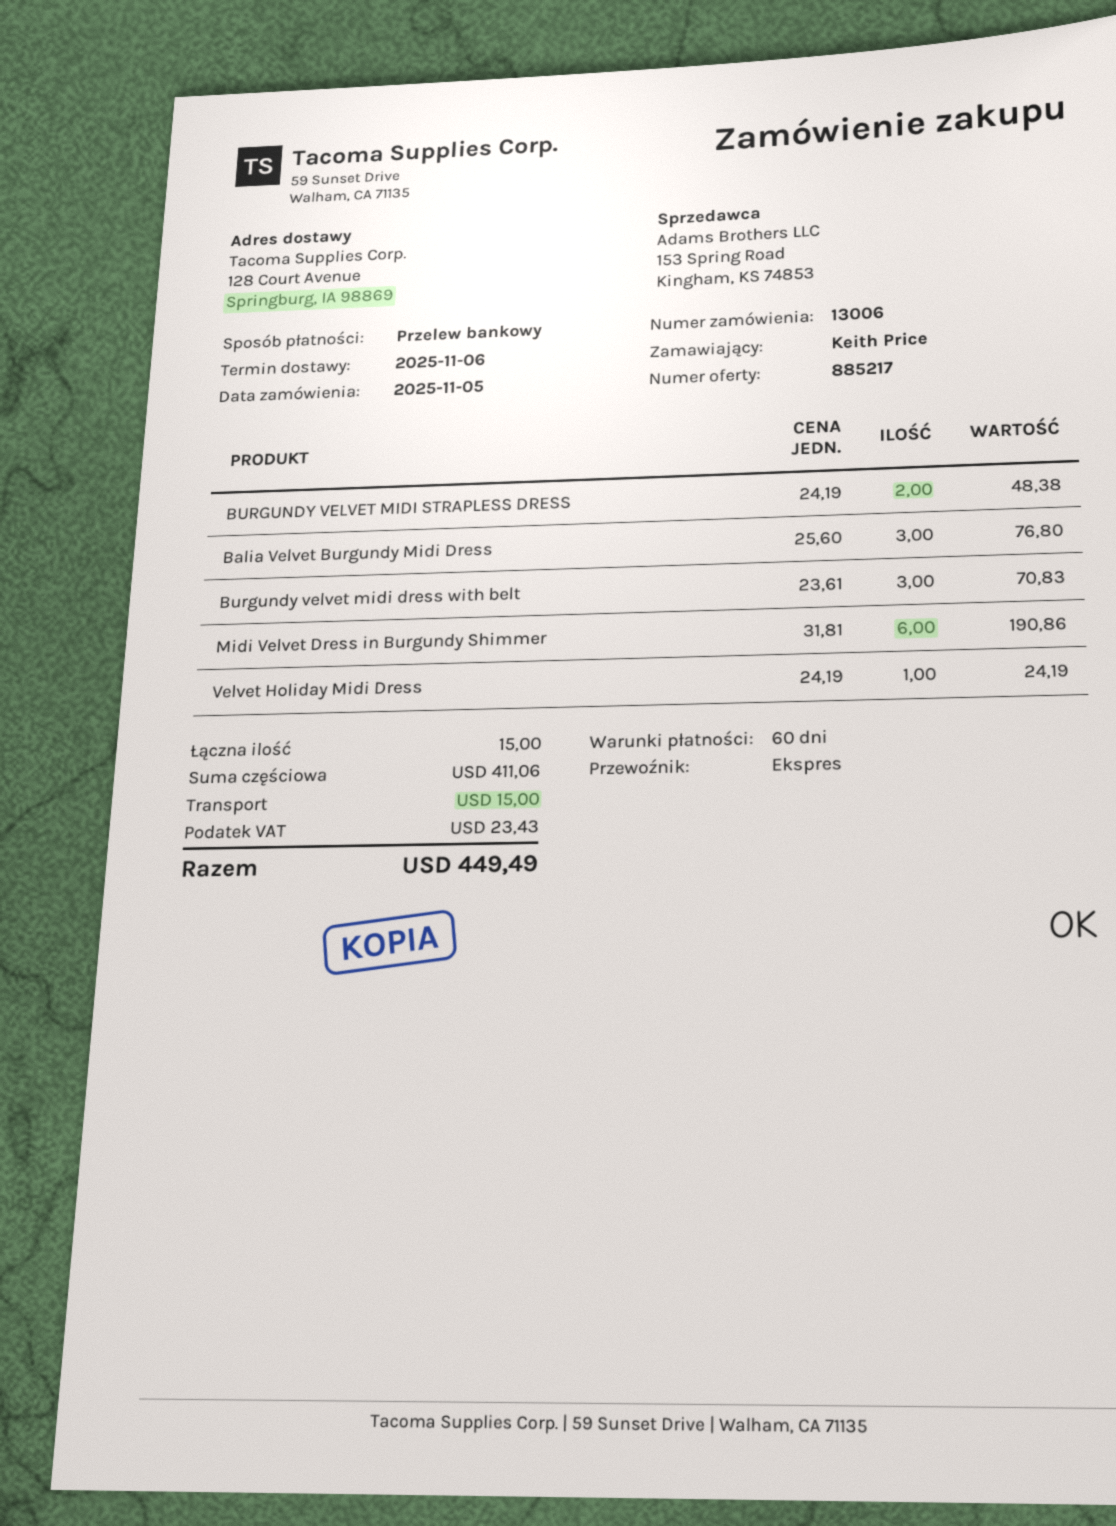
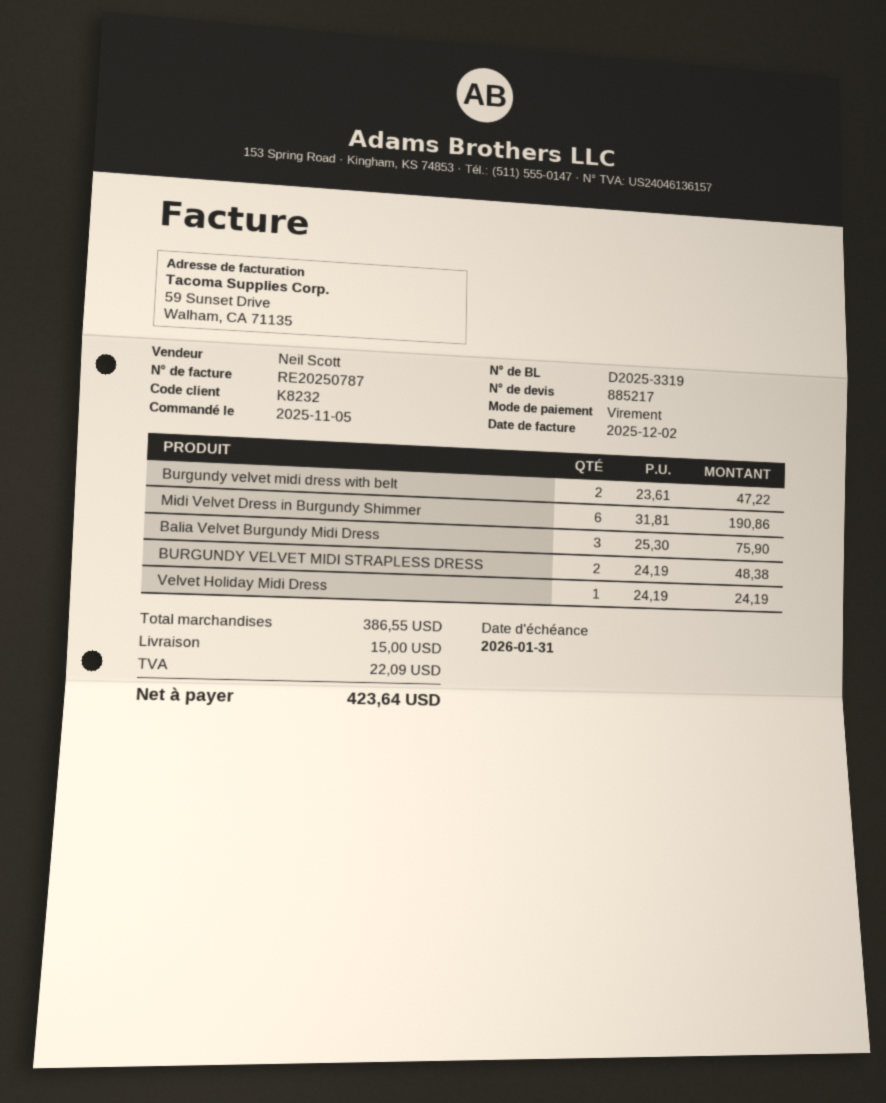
Balia Velvet Burgundy Midi Dress: 3 x 25.60 = 76.80 -> 3 x 25.30 = 75.90
Burgundy velvet midi dress with belt: 3 x 23.61 = 70.83 -> 2 x 23.61 = 47.22
subtotal: 411.06 -> 386.55
tax: 23.43 -> 22.09
total: 449.49 -> 423.64

